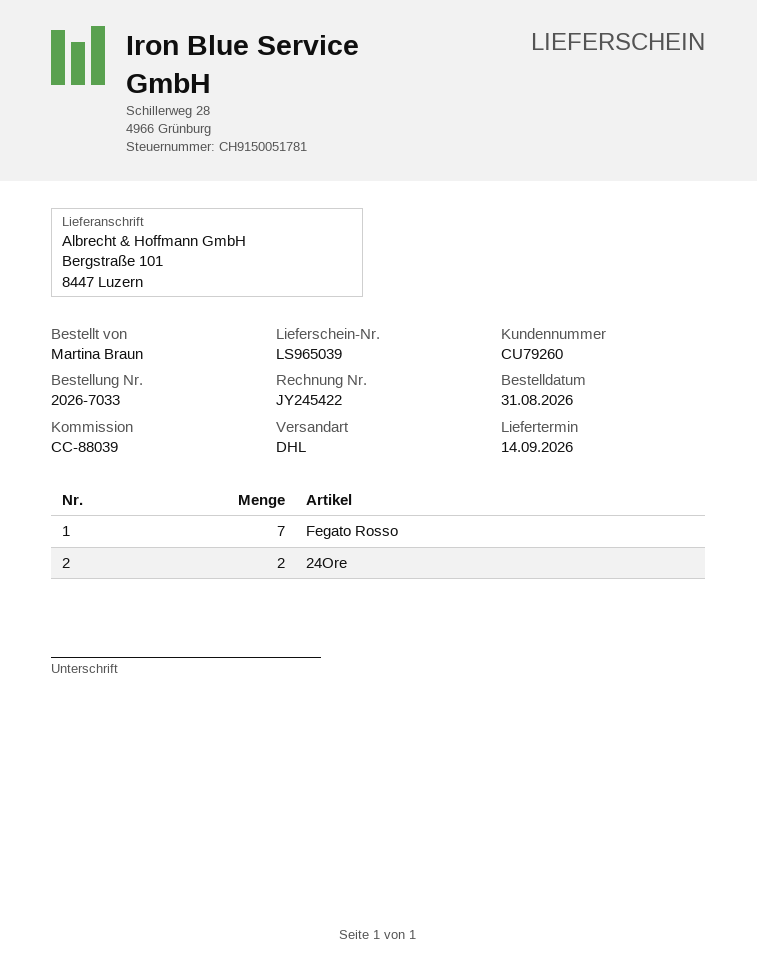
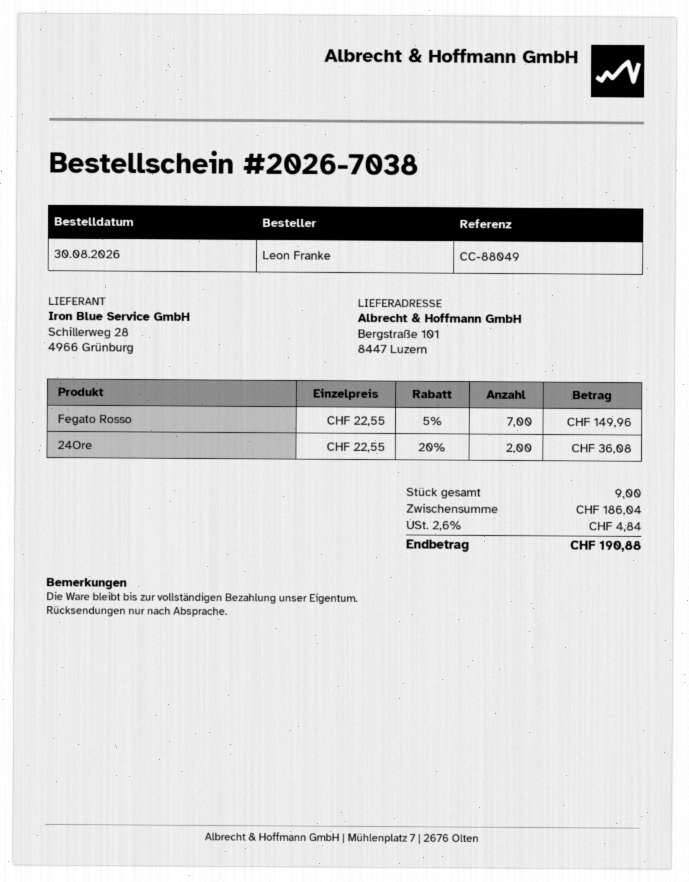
order number: 2026-7033 -> 2026-7038
order date: 2026-08-31 -> 2026-08-30
reference: CC-88039 -> CC-88049
ordered by: Martina Braun -> Leon Franke

